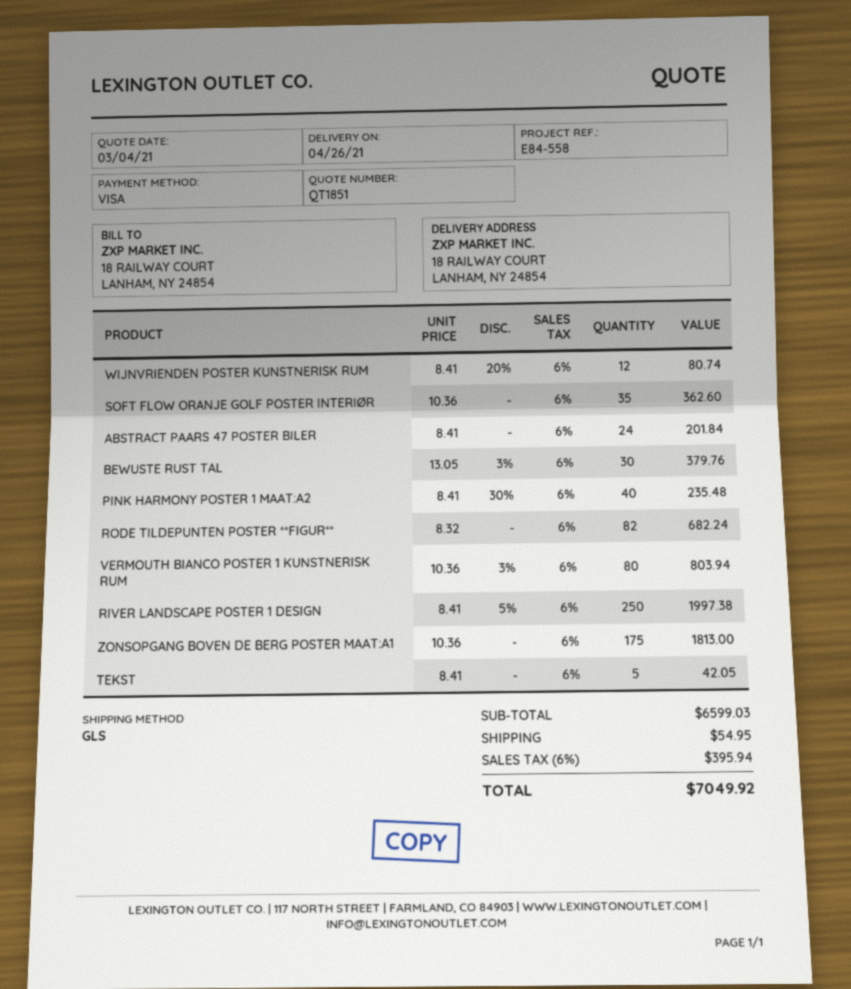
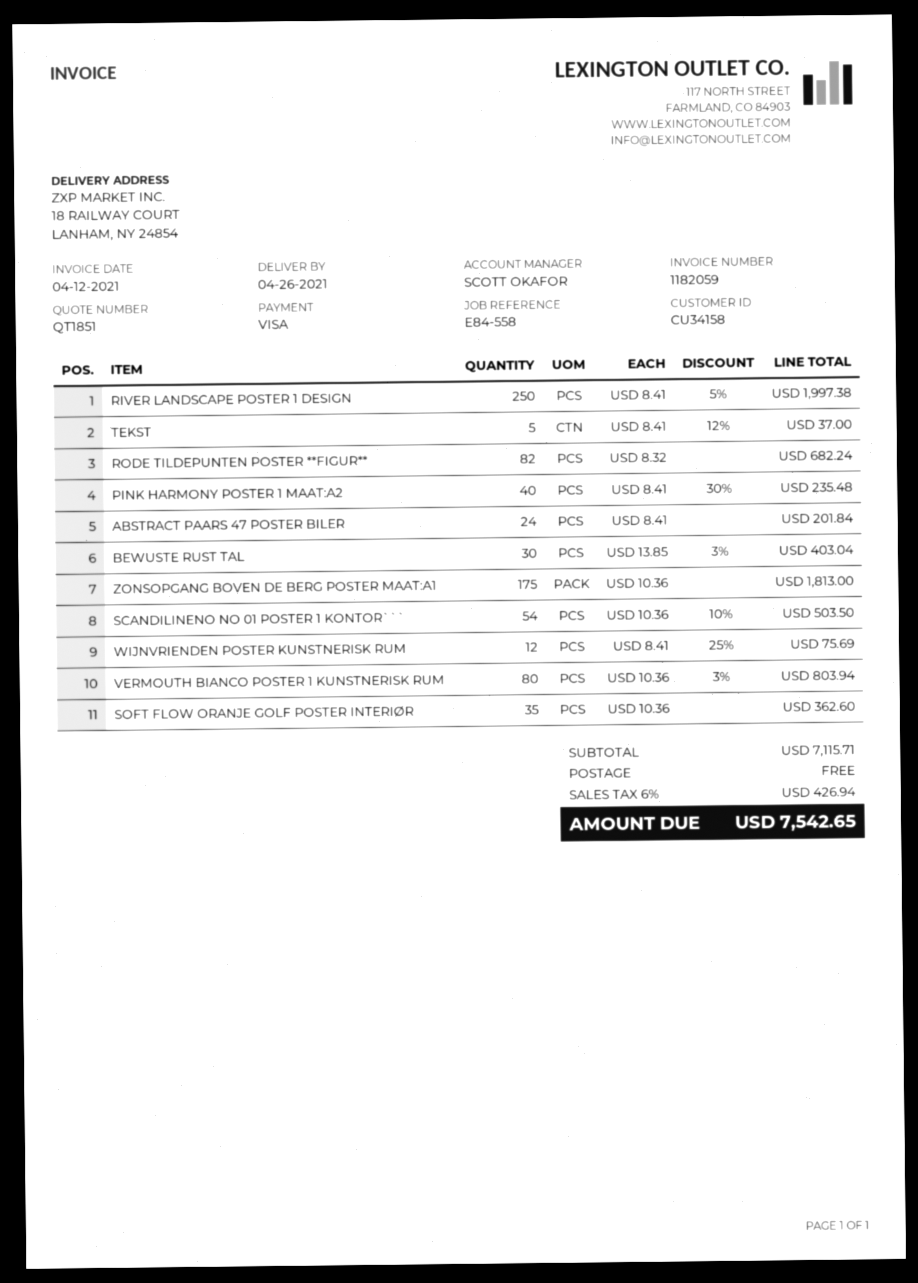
WIJNVRIENDEN POSTER KUNSTNERISK RUM: 12 x 8.41 - 20% = 80.74 -> 12 x 8.41 - 25% = 75.69
BEWUSTE RUST TAL: 30 x 13.05 - 3% = 379.76 -> 30 x 13.85 - 3% = 403.04
TEKST: 5 x 8.41 = 42.05 -> 5 x 8.41 - 12% = 37.00
SCANDILINENO NO 01 POSTER 1 KONTOR```: none -> 54 x 10.36 - 10% = 503.50
subtotal: 6599.03 -> 7115.71
shipping: 54.95 -> 0.00
tax: 6% = 395.94 -> 6% = 426.94
total: 7049.92 -> 7542.65

